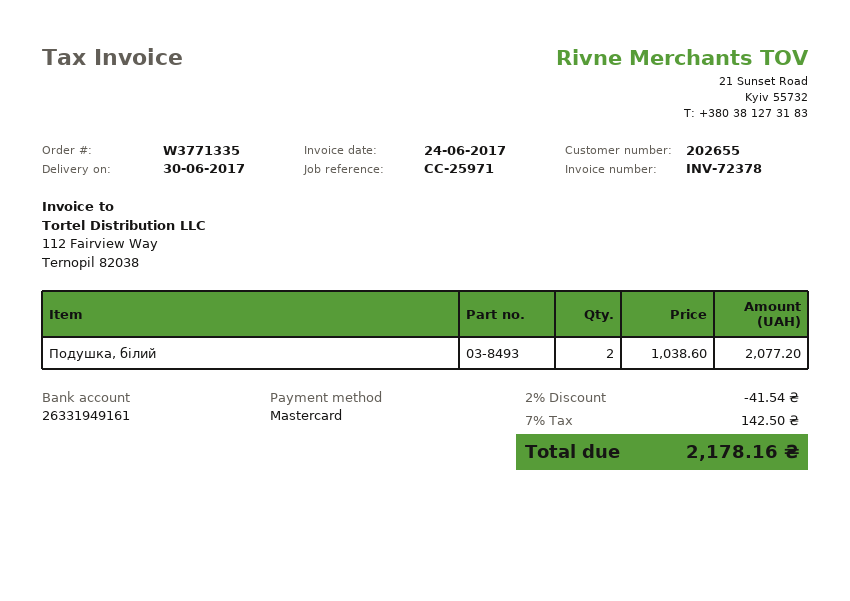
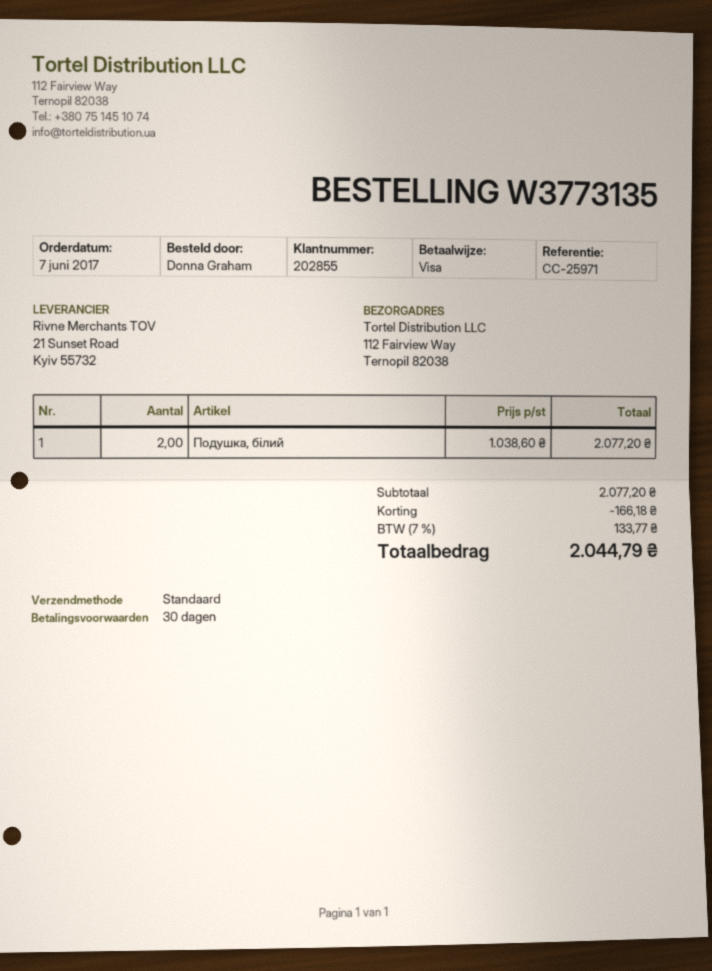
order number: W3771335 -> W3773135
customer number: 202655 -> 202855
payment method: Mastercard -> Visa
discount: 41.54 -> 166.18
tax: 7% = 142.50 -> 7% = 133.77
total: 2178.16 -> 2044.79

